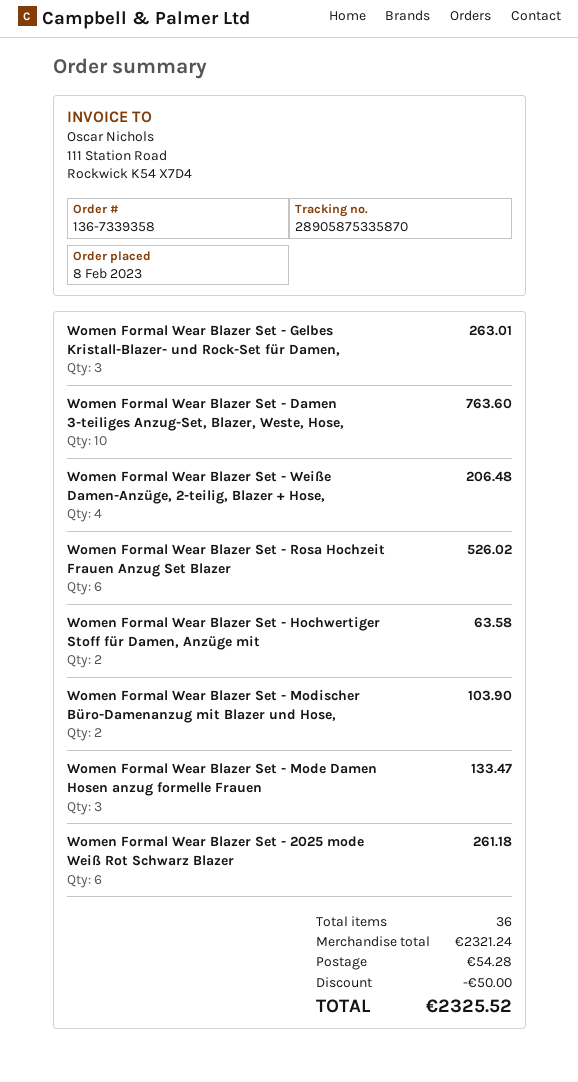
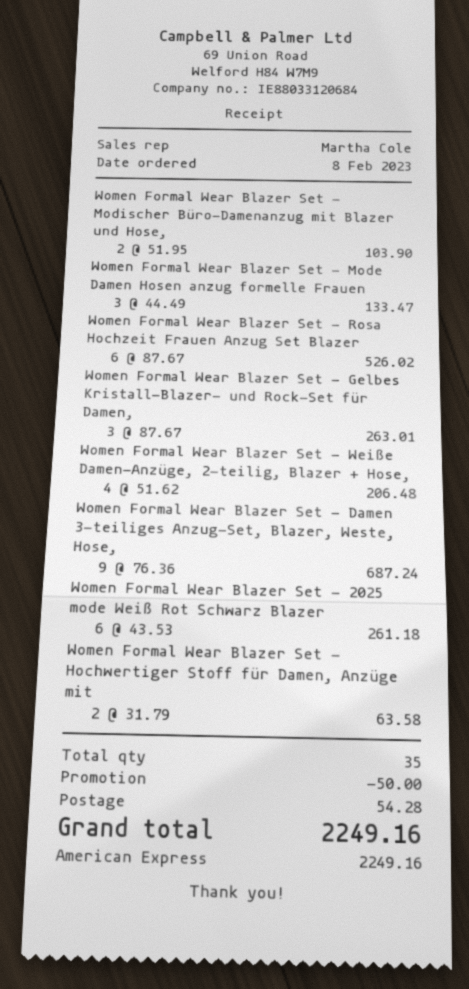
Women Formal Wear Blazer Set - Damen 3-teiliges Anzug-Set, Blazer, Weste, Hose,: 10 for 763.60 -> 9 for 687.24
total quantity: 36 -> 35
total: 2325.52 -> 2249.16

